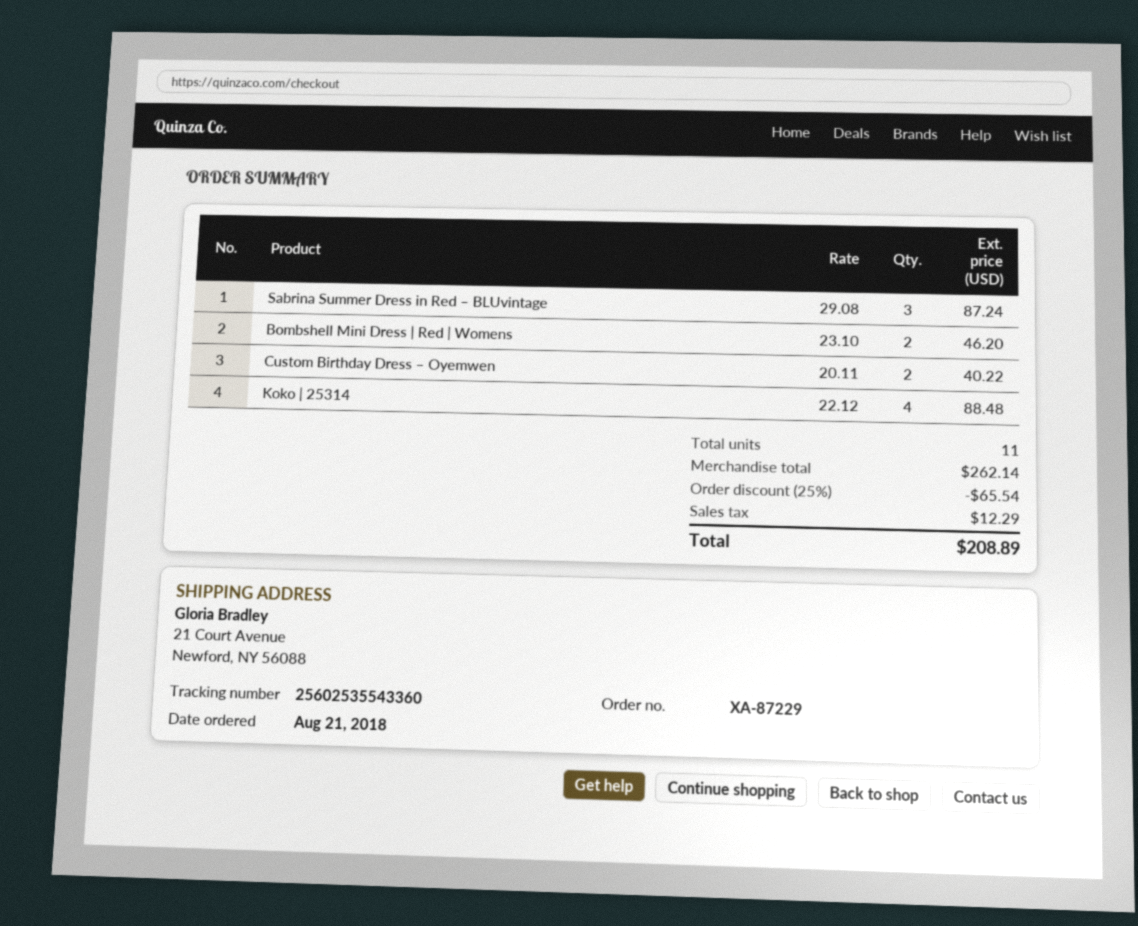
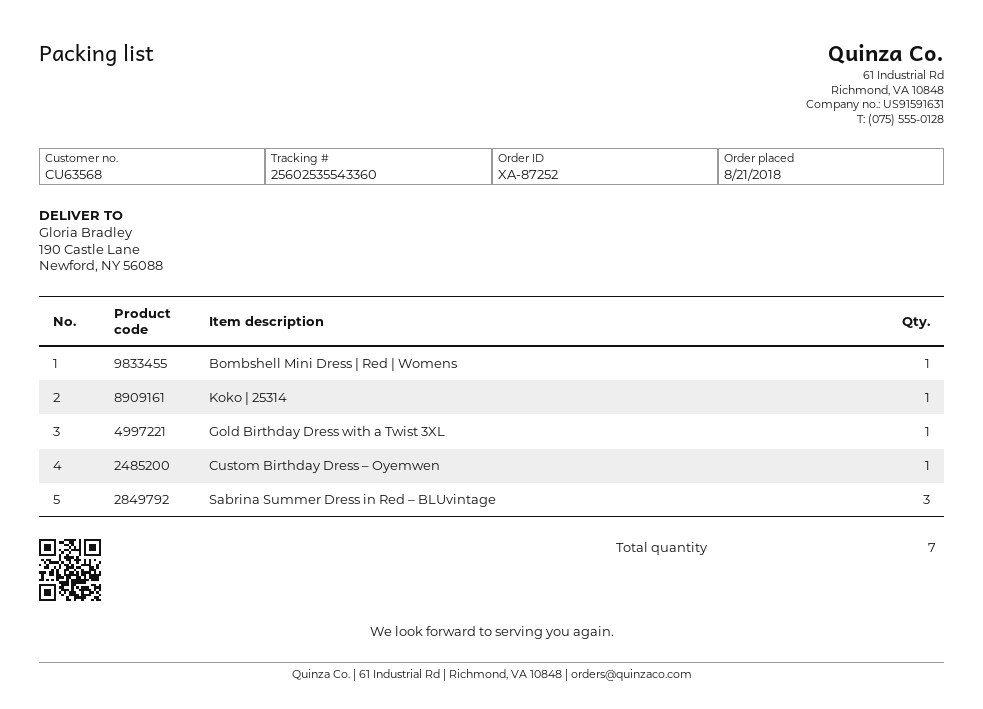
order number: XA-87229 -> XA-87252
ship to: 21 Court Avenue, Newford, NY 56088 -> 190 Castle Lane, Newford, NY 56088
Bombshell Mini Dress | Red | Womens: 2 -> 1
Custom Birthday Dress – Oyemwen: 2 -> 1
Koko | 25314: 4 -> 1
Gold Birthday Dress with a Twist 3XL: none -> 1
total quantity: 11 -> 7

